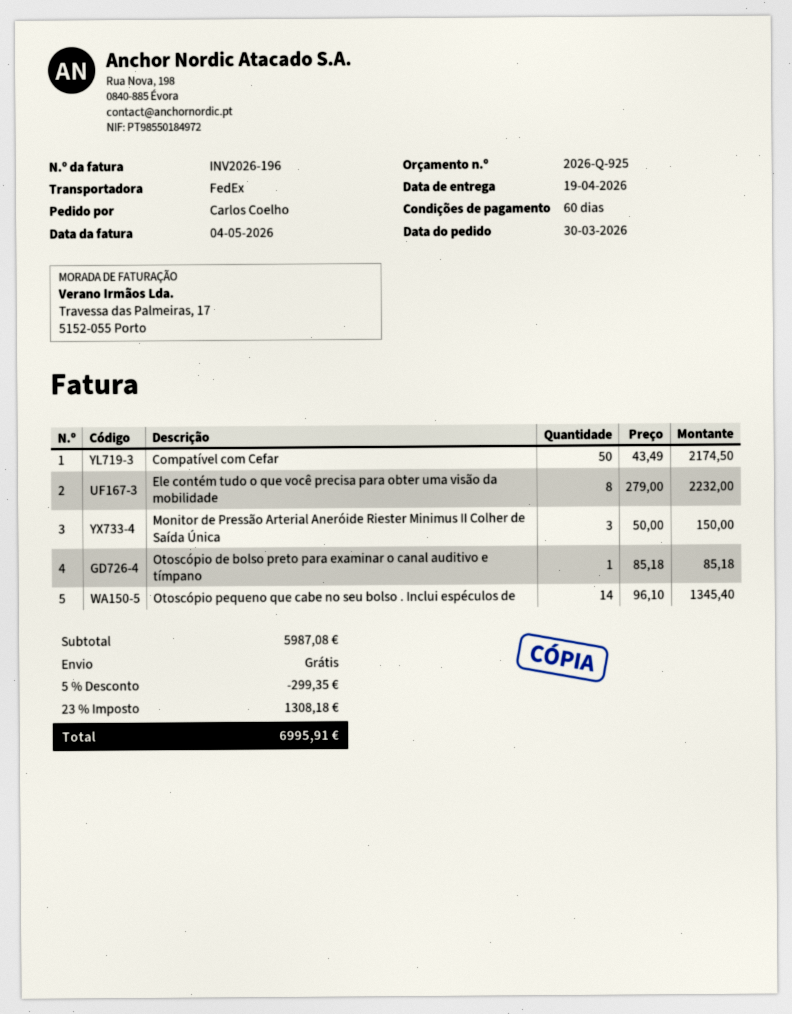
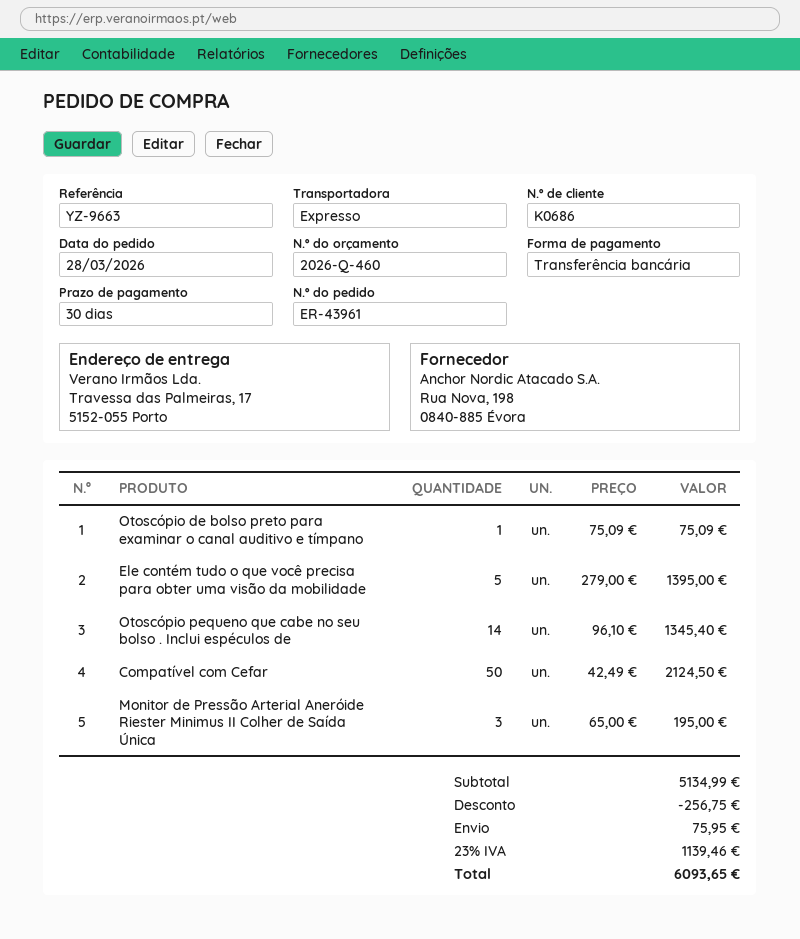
quote number: 2026-Q-925 -> 2026-Q-460
order date: 2026-03-30 -> 2026-03-28
payment terms: 60 days -> 30 days
shipping method: FedEx -> express
Compatível com Cefar: 50 x 43.49 = 2174.50 -> 50 x 42.49 = 2124.50
Ele contém tudo o que você precisa para obter uma visão da mobilidade: 8 x 279.00 = 2232.00 -> 5 x 279.00 = 1395.00
Monitor de Pressão Arterial Aneróide Riester Minimus II Colher de Saída Única: 3 x 50.00 = 150.00 -> 3 x 65.00 = 195.00
Otoscópio de bolso preto para examinar o canal auditivo e tímpano: 1 x 85.18 = 85.18 -> 1 x 75.09 = 75.09
subtotal: 5987.08 -> 5134.99
discount: 299.35 -> 256.75
shipping: 0.00 -> 75.95
tax: 23% = 1308.18 -> 23% = 1139.46
total: 6995.91 -> 6093.65

